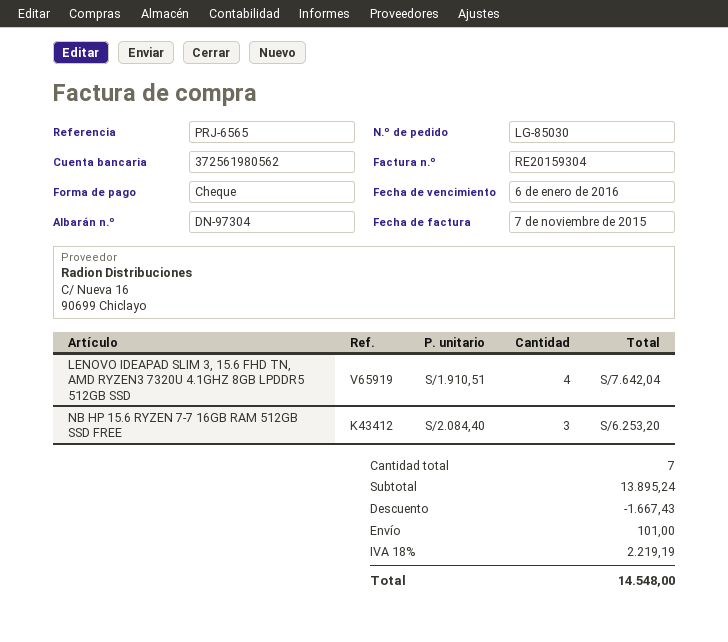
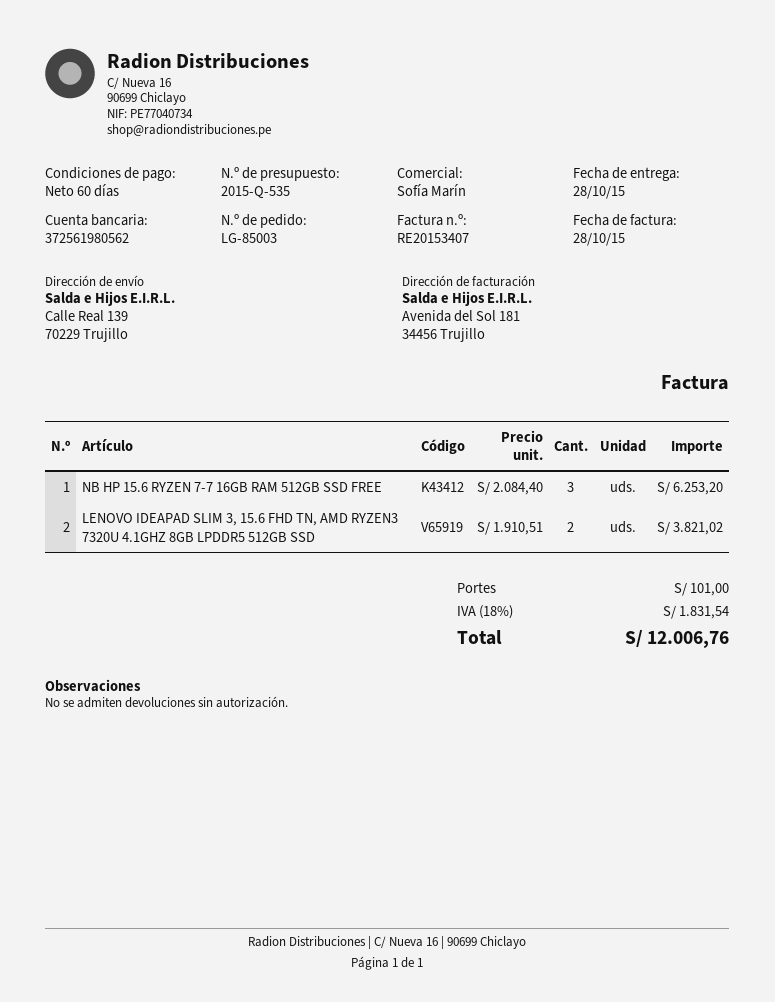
order number: LG-85030 -> LG-85003
invoice number: RE20159304 -> RE20153407
invoice date: 2015-11-07 -> 2015-10-28
LENOVO IDEAPAD SLIM 3, 15.6 FHD TN, AMD RYZEN3 7320U 4.1GHZ 8GB LPDDR5 512GB SSD: 4 x 1910.51 = 7642.04 -> 2 x 1910.51 = 3821.02
discount: 1667.43 -> none
tax: 18% = 2219.19 -> 18% = 1831.54
total: 14548.00 -> 12006.76

